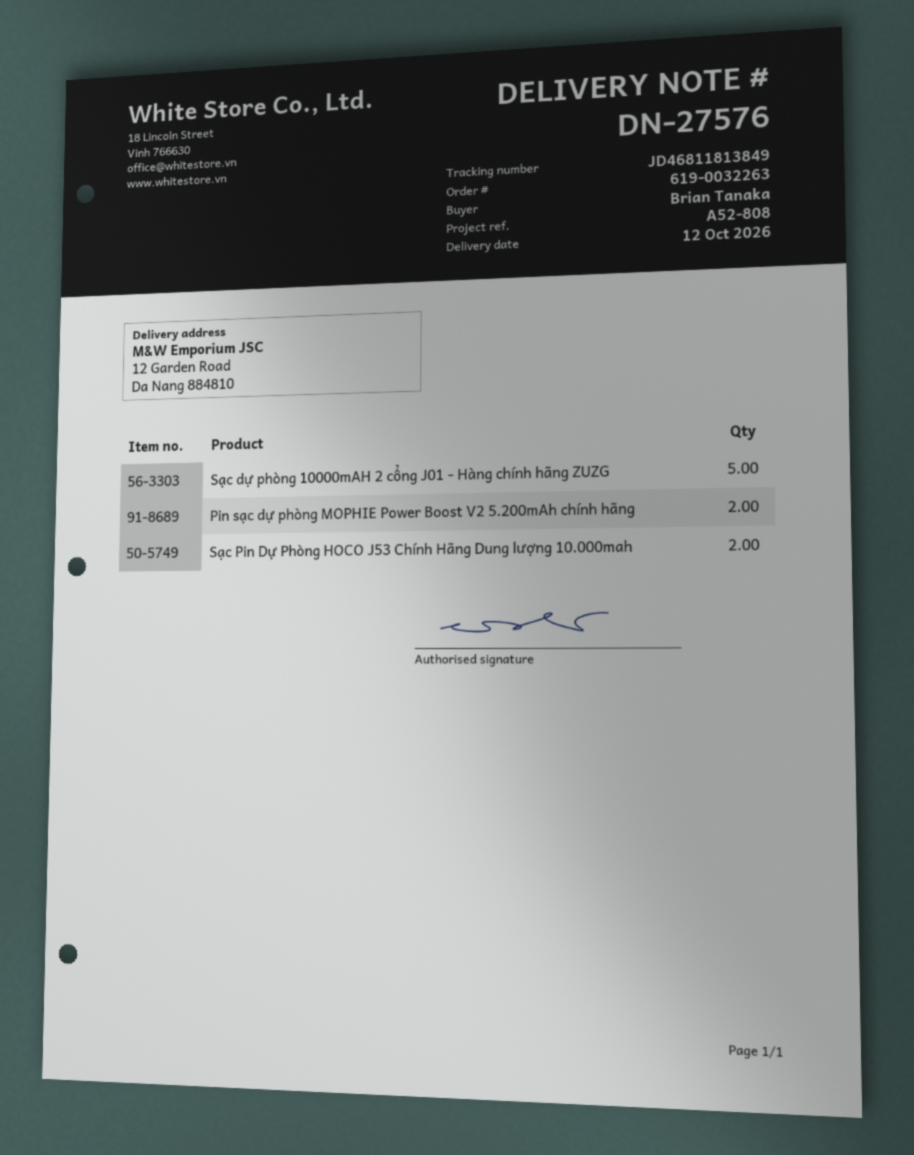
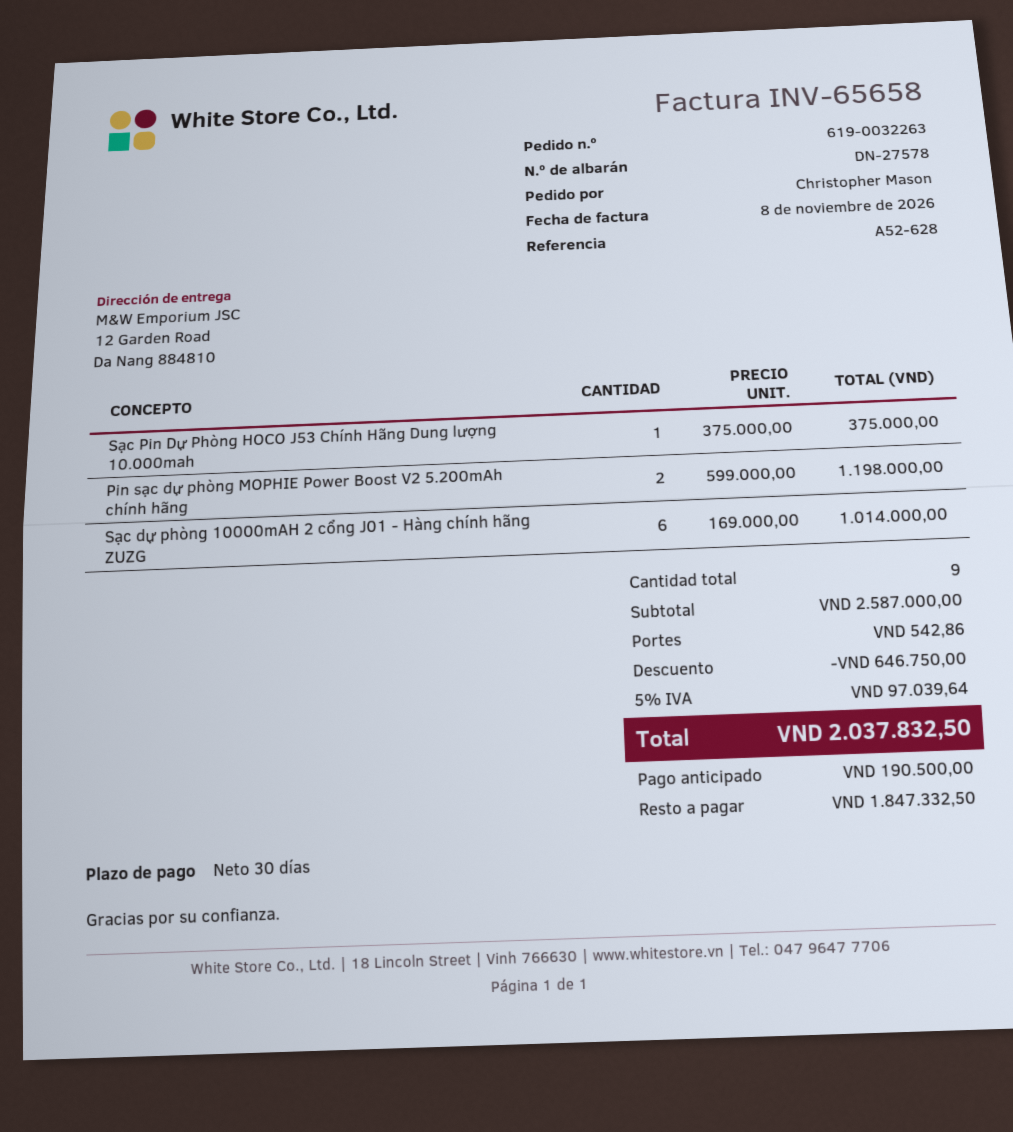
delivery note number: DN-27576 -> DN-27578
reference: A52-808 -> A52-628
ordered by: Brian Tanaka -> Christopher Mason
Sạc dự phòng 10000mAH 2 cổng J01 - Hàng chính hãng ZUZG: 5 -> 6
Sạc Pin Dự Phòng HOCO J53 Chính Hãng Dung lượng 10.000mah: 2 -> 1

